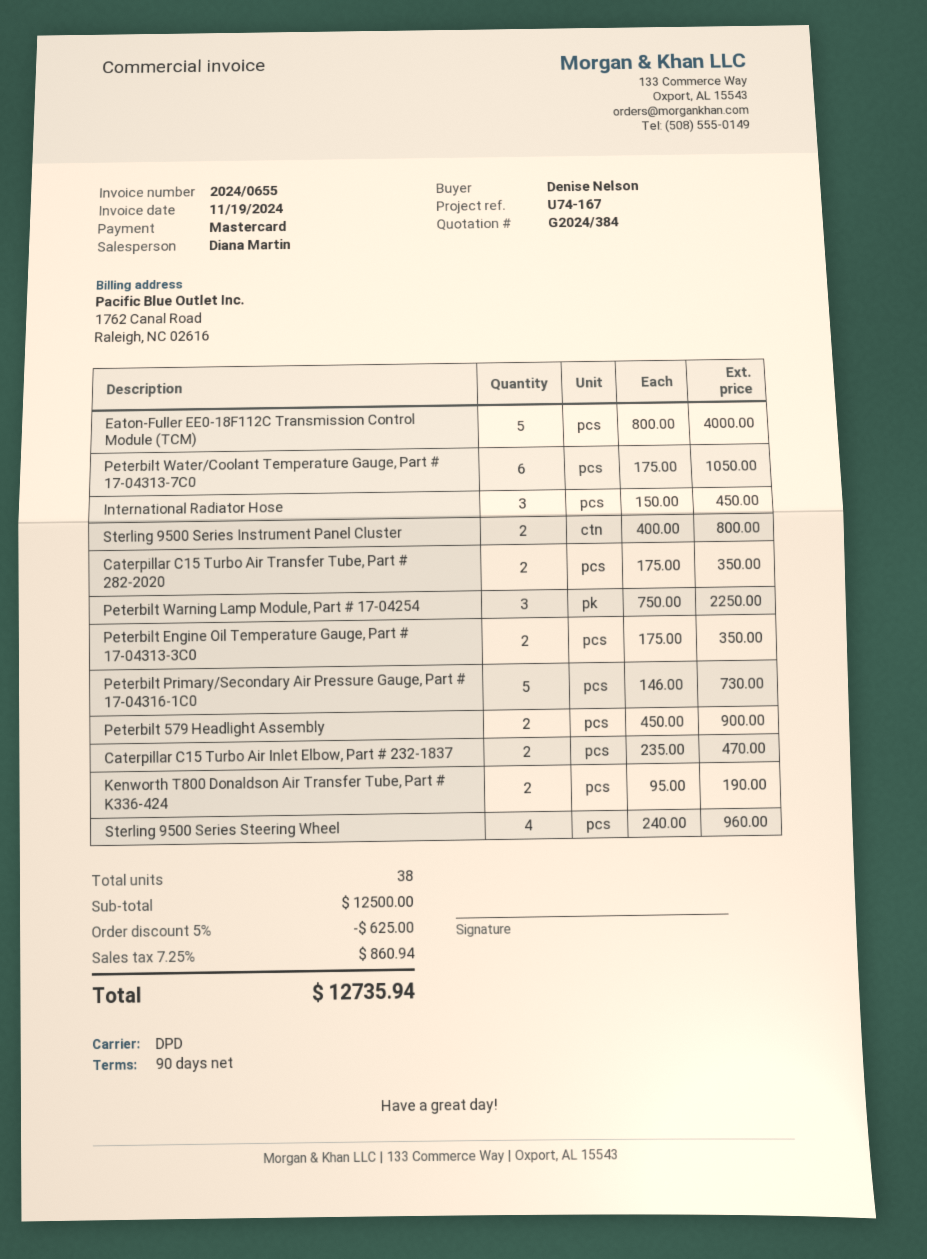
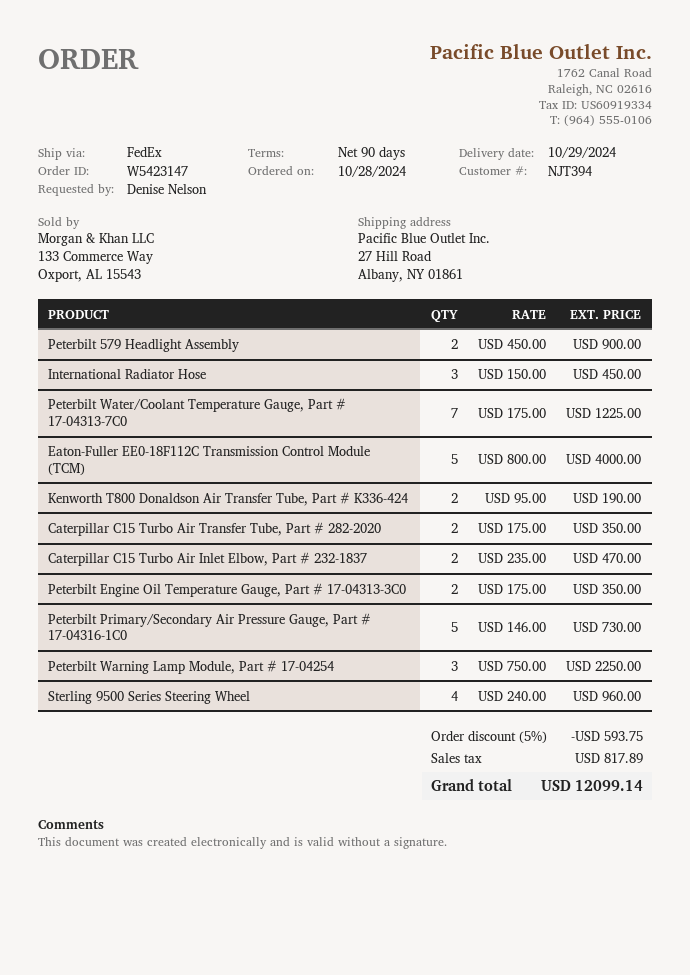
shipping method: DPD -> FedEx
Peterbilt Water/Coolant Temperature Gauge, Part # 17-04313-7C0: 6 x 175.00 = 1050.00 -> 7 x 175.00 = 1225.00
Sterling 9500 Series Instrument Panel Cluster: 2 x 400.00 = 800.00 -> none
discount: 5% = 625.00 -> 5% = 593.75
tax: 860.94 -> 817.89
total: 12735.94 -> 12099.14

